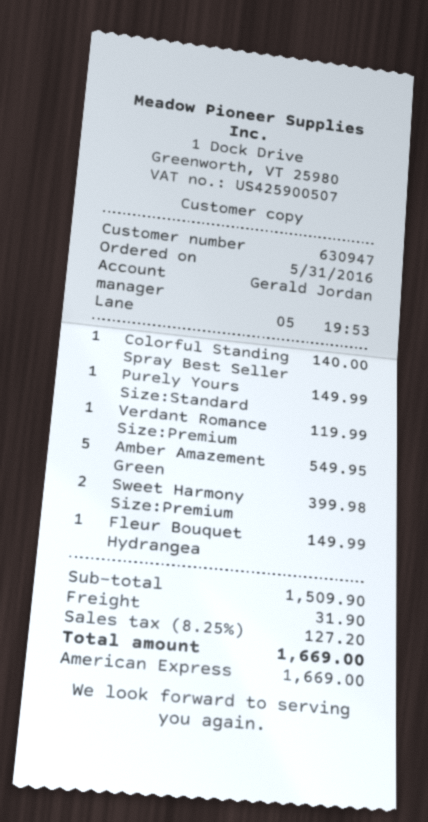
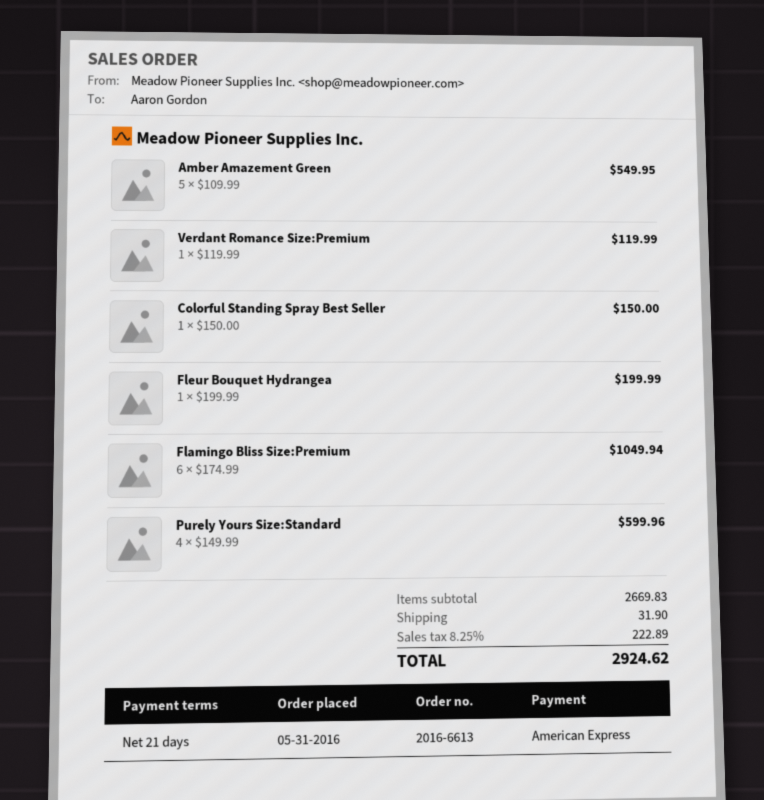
Colorful Standing Spray Best Seller: 1 for 140.00 -> 1 for 150.00
Purely Yours Size:Standard: 1 for 149.99 -> 4 for 599.96
Sweet Harmony Size:Premium: 2 for 399.98 -> none
Fleur Bouquet Hydrangea: 1 for 149.99 -> 1 for 199.99
Flamingo Bliss Size:Premium: none -> 6 for 1049.94
subtotal: 1509.90 -> 2669.83
tax: 8.25% = 127.20 -> 8.25% = 222.89
total: 1669.00 -> 2924.62

